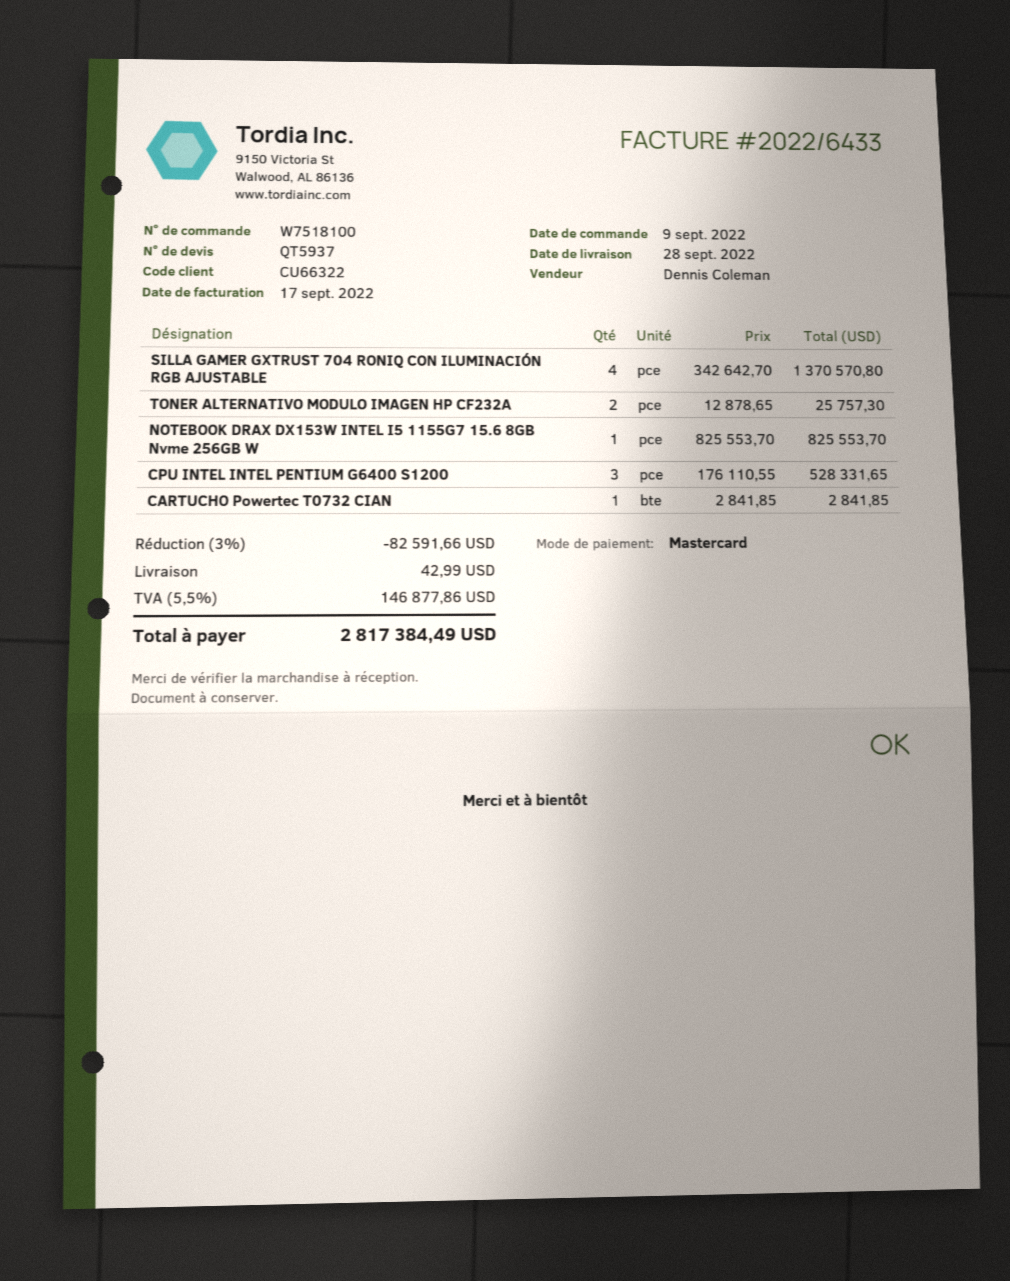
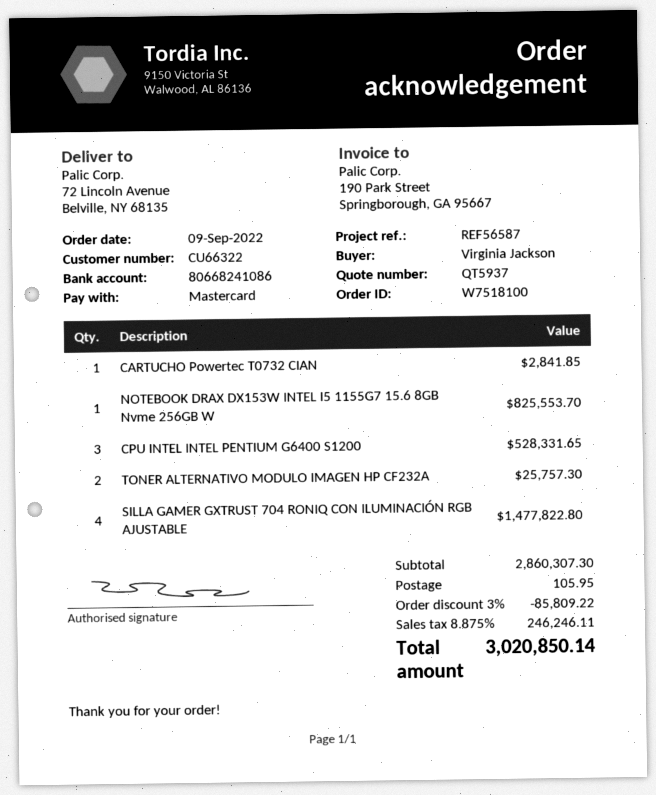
SILLA GAMER GXTRUST 704 RONIQ CON ILUMINACIÓN RGB AJUSTABLE: 4 for 1370570.80 -> 4 for 1477822.80
discount: 3% = 82591.66 -> 3% = 85809.22
shipping: 42.99 -> 105.95
tax: 5.5% = 146877.86 -> 8.875% = 246246.11
total: 2817384.49 -> 3020850.14

